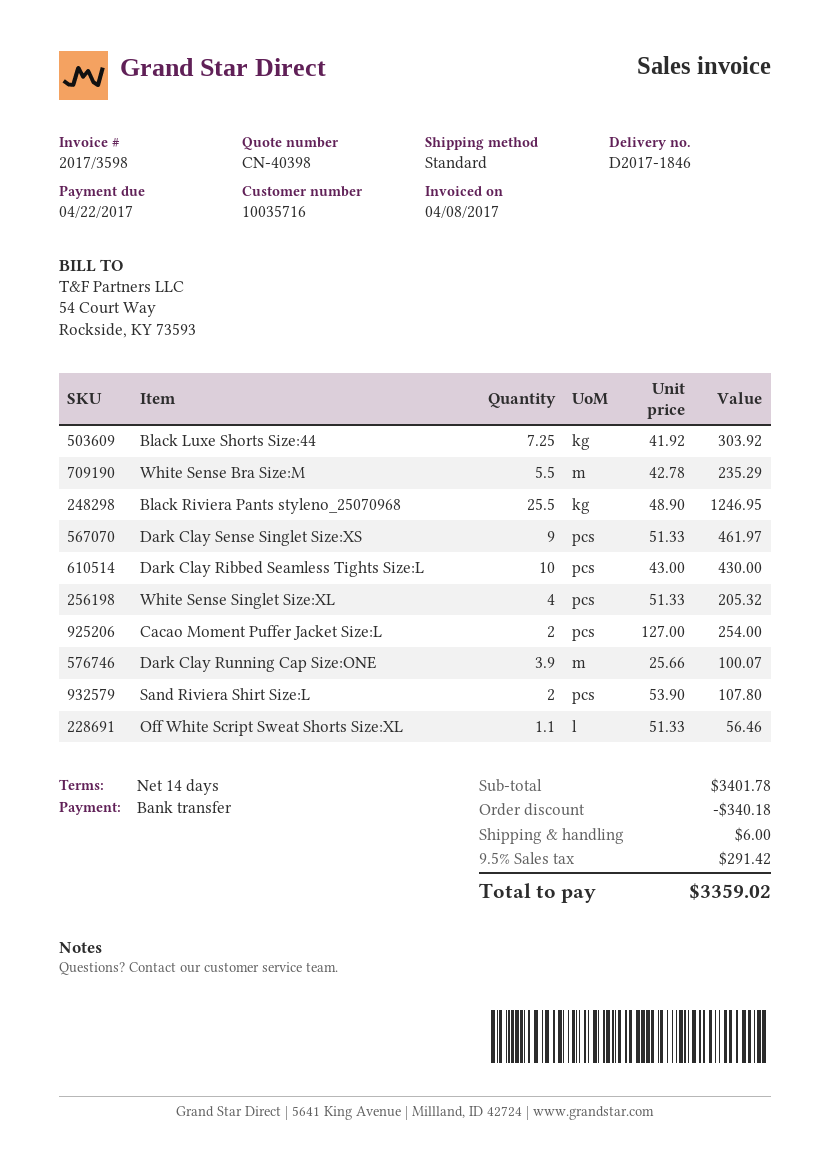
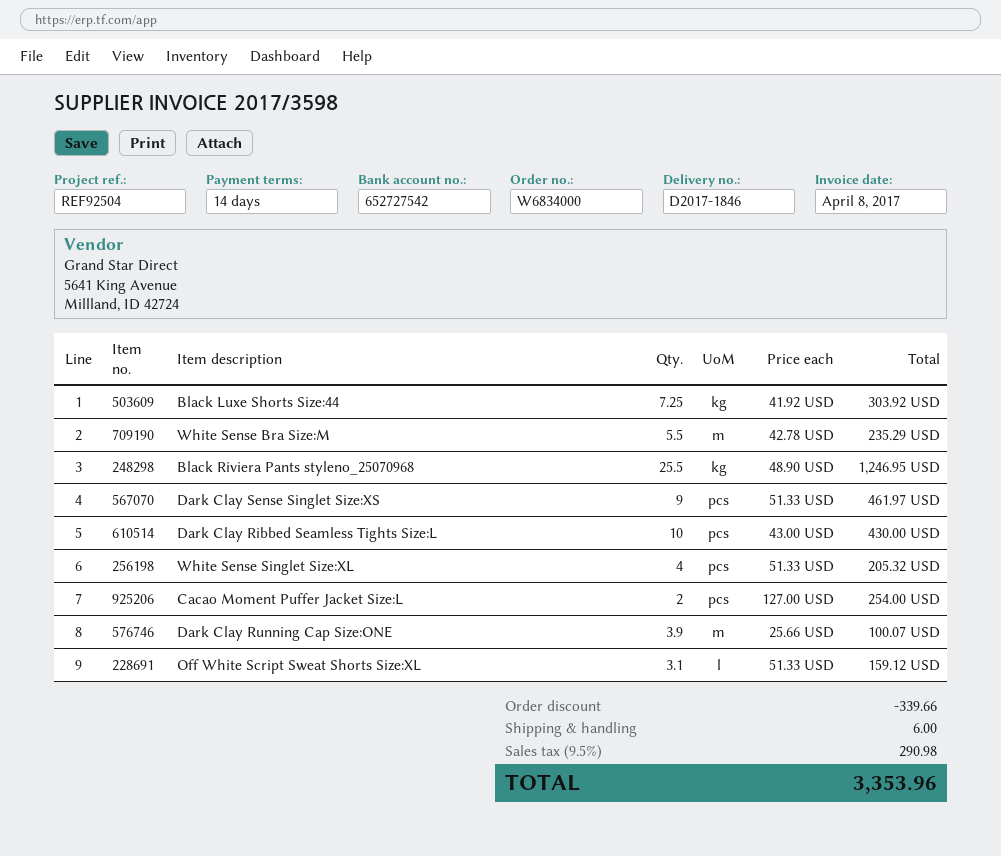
Sand Riviera Shirt Size:L: 2 x 53.90 = 107.80 -> none
Off White Script Sweat Shorts Size:XL: 1.1 x 51.33 = 56.46 -> 3.1 x 51.33 = 159.12
discount: 340.18 -> 339.66
tax: 9.5% = 291.42 -> 9.5% = 290.98
total: 3359.02 -> 3353.96

